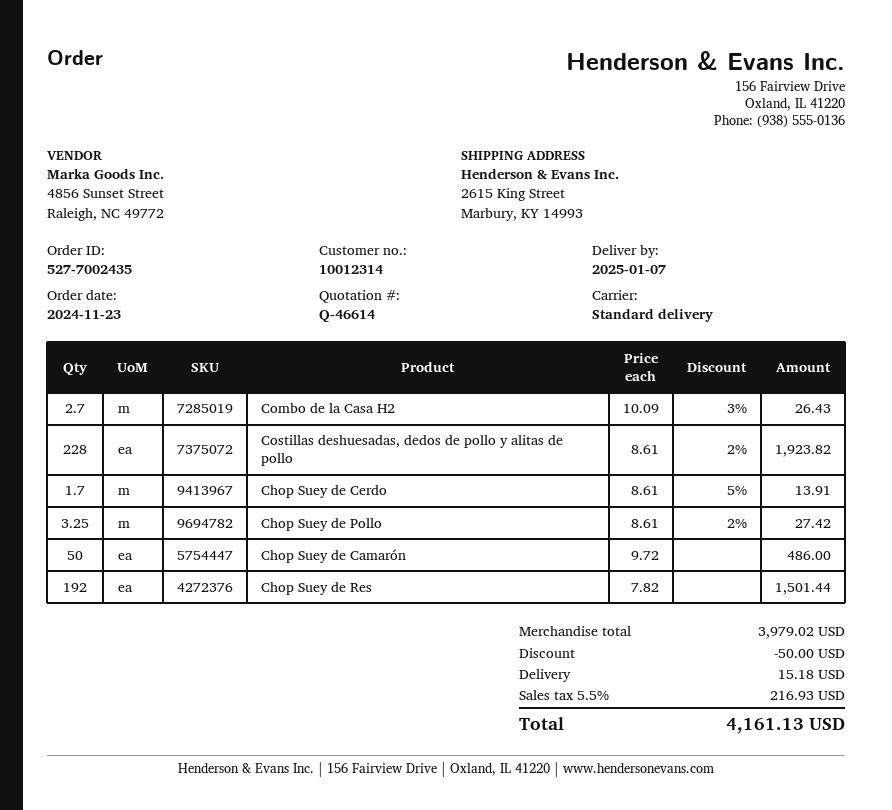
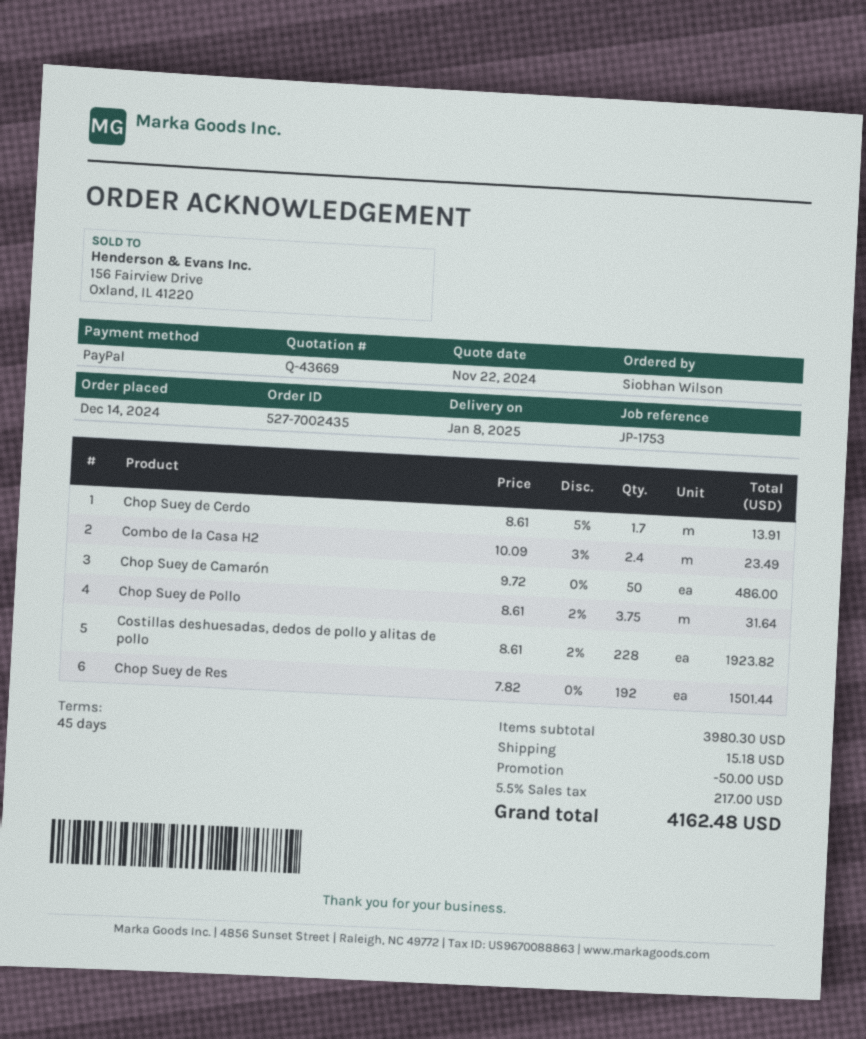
quote number: Q-46614 -> Q-43669
order date: 2024-11-23 -> 2024-12-14
delivery date: 2025-01-07 -> 2025-01-08
Combo de la Casa H2: 2.7 x 10.09 - 3% = 26.43 -> 2.4 x 10.09 - 3% = 23.49
Chop Suey de Pollo: 3.25 x 8.61 - 2% = 27.42 -> 3.75 x 8.61 - 2% = 31.64
subtotal: 3979.02 -> 3980.30
tax: 5.5% = 216.93 -> 5.5% = 217.00
total: 4161.13 -> 4162.48

